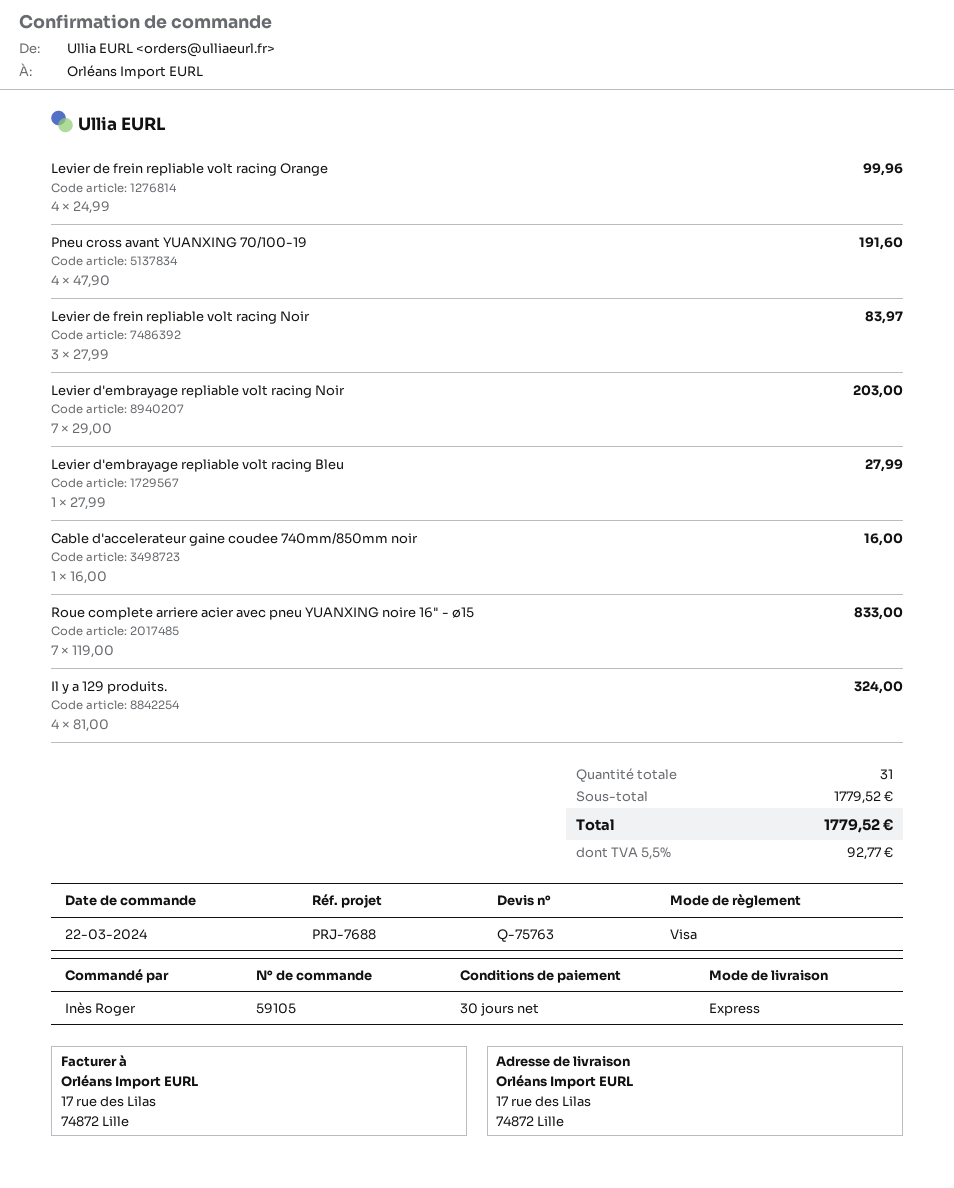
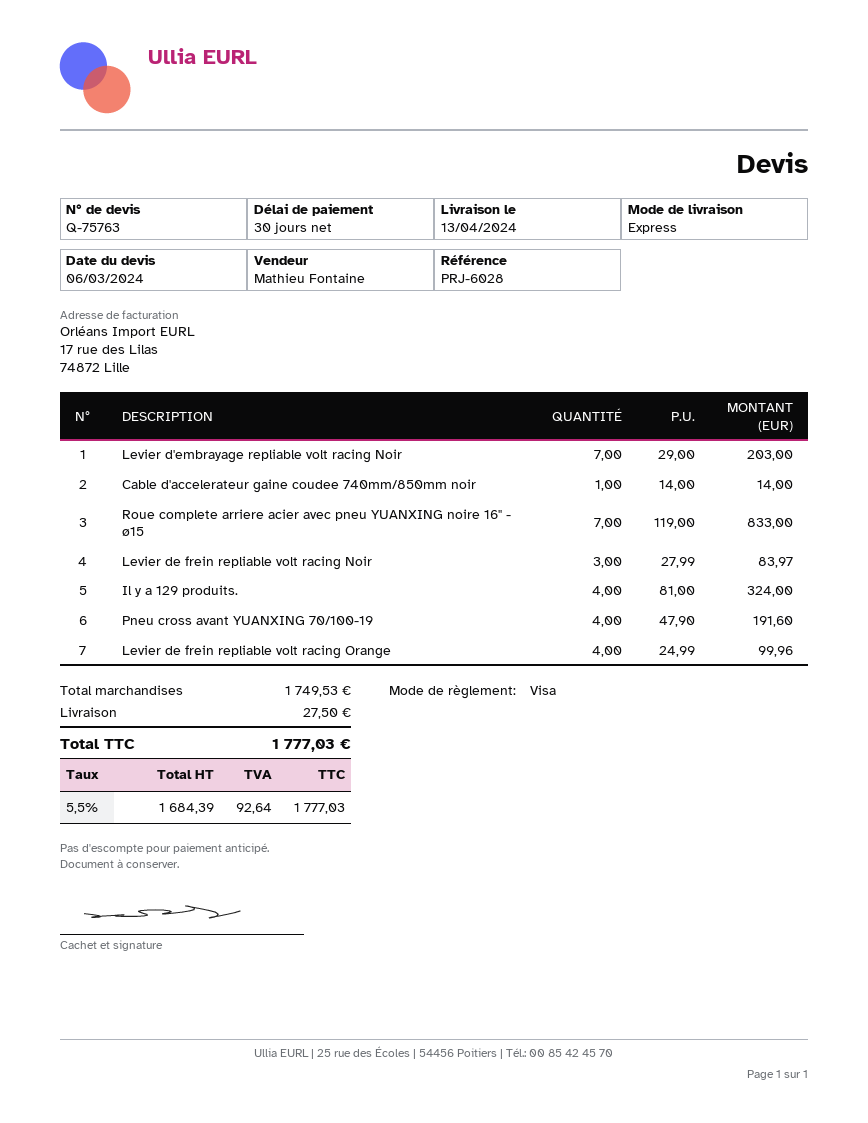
reference: PRJ-7688 -> PRJ-6028
Levier d'embrayage repliable volt racing Bleu: 1 x 27.99 = 27.99 -> none
Cable d'accelerateur gaine coudee 740mm/850mm noir: 1 x 16.00 = 16.00 -> 1 x 14.00 = 14.00
subtotal: 1779.52 -> 1749.53
shipping: none -> 27.50
tax: 5.5% = 92.77 -> 5.5% = 92.64
total: 1779.52 -> 1777.03

